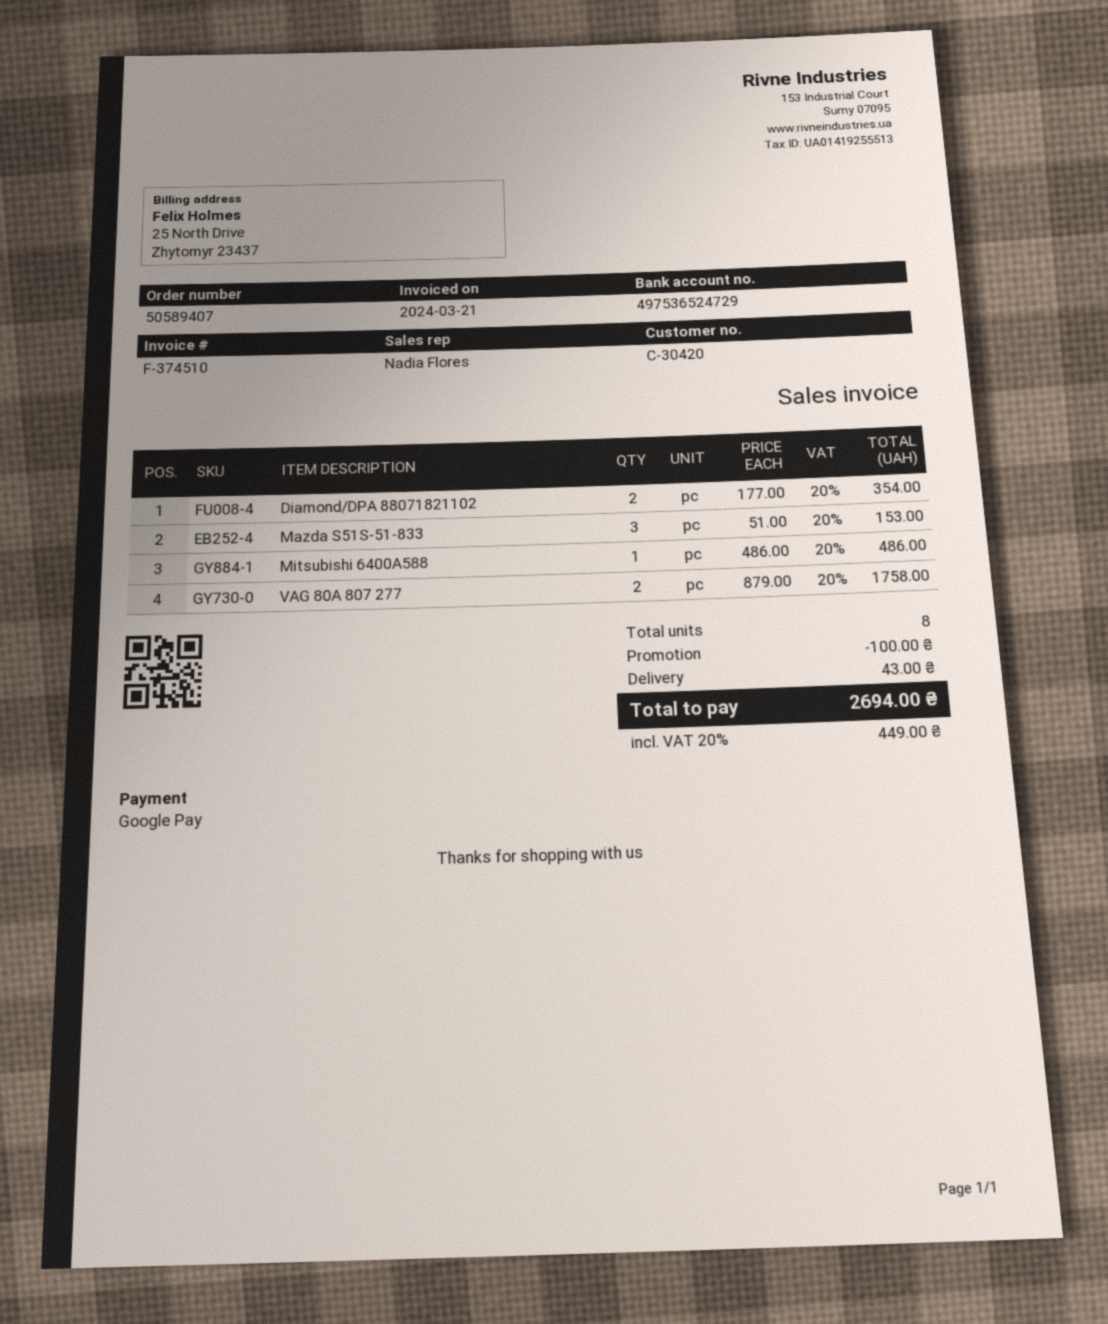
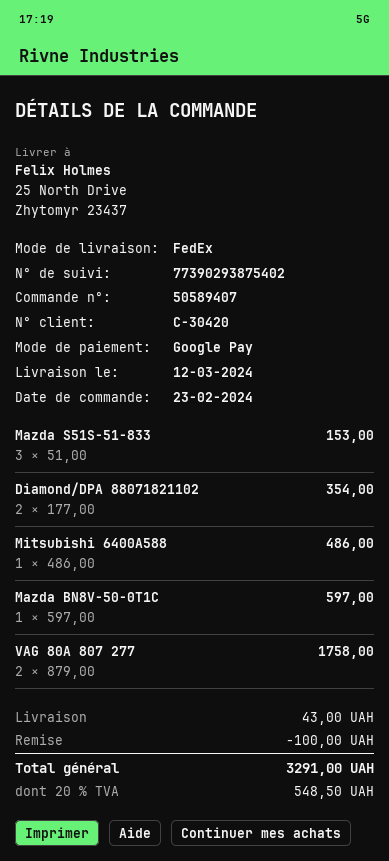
Mazda BN8V-50-0T1C: none -> 1 x 597.00 = 597.00
tax: 20% = 449.00 -> 20% = 548.50
total: 2694.00 -> 3291.00

